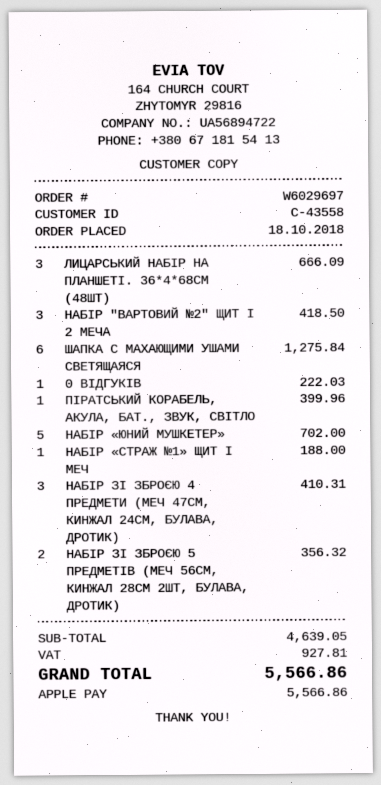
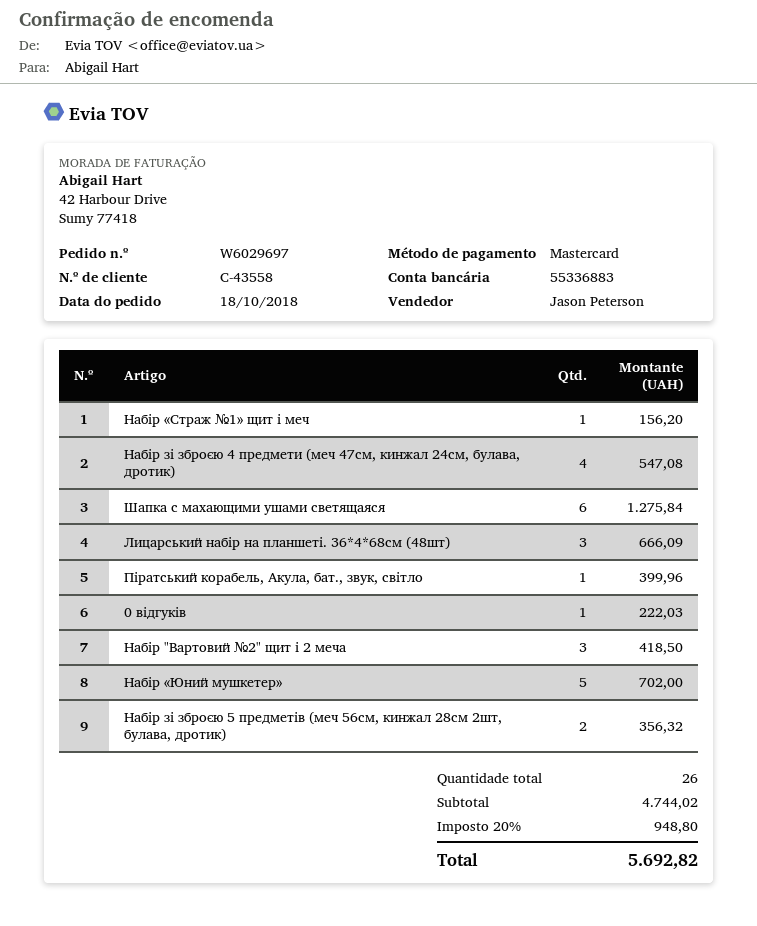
payment method: Apple Pay -> Mastercard
НАБІР «СТРАЖ №1» ЩИТ І МЕЧ: 1 for 188.00 -> 1 for 156.20
НАБІР ЗІ ЗБРОЄЮ 4 ПРЕДМЕТИ (МЕЧ 47СМ, КИНЖАЛ 24СМ, БУЛАВА, ДРОТИК): 3 for 410.31 -> 4 for 547.08
subtotal: 4639.05 -> 4744.02
tax: 927.81 -> 948.80
total: 5566.86 -> 5692.82

